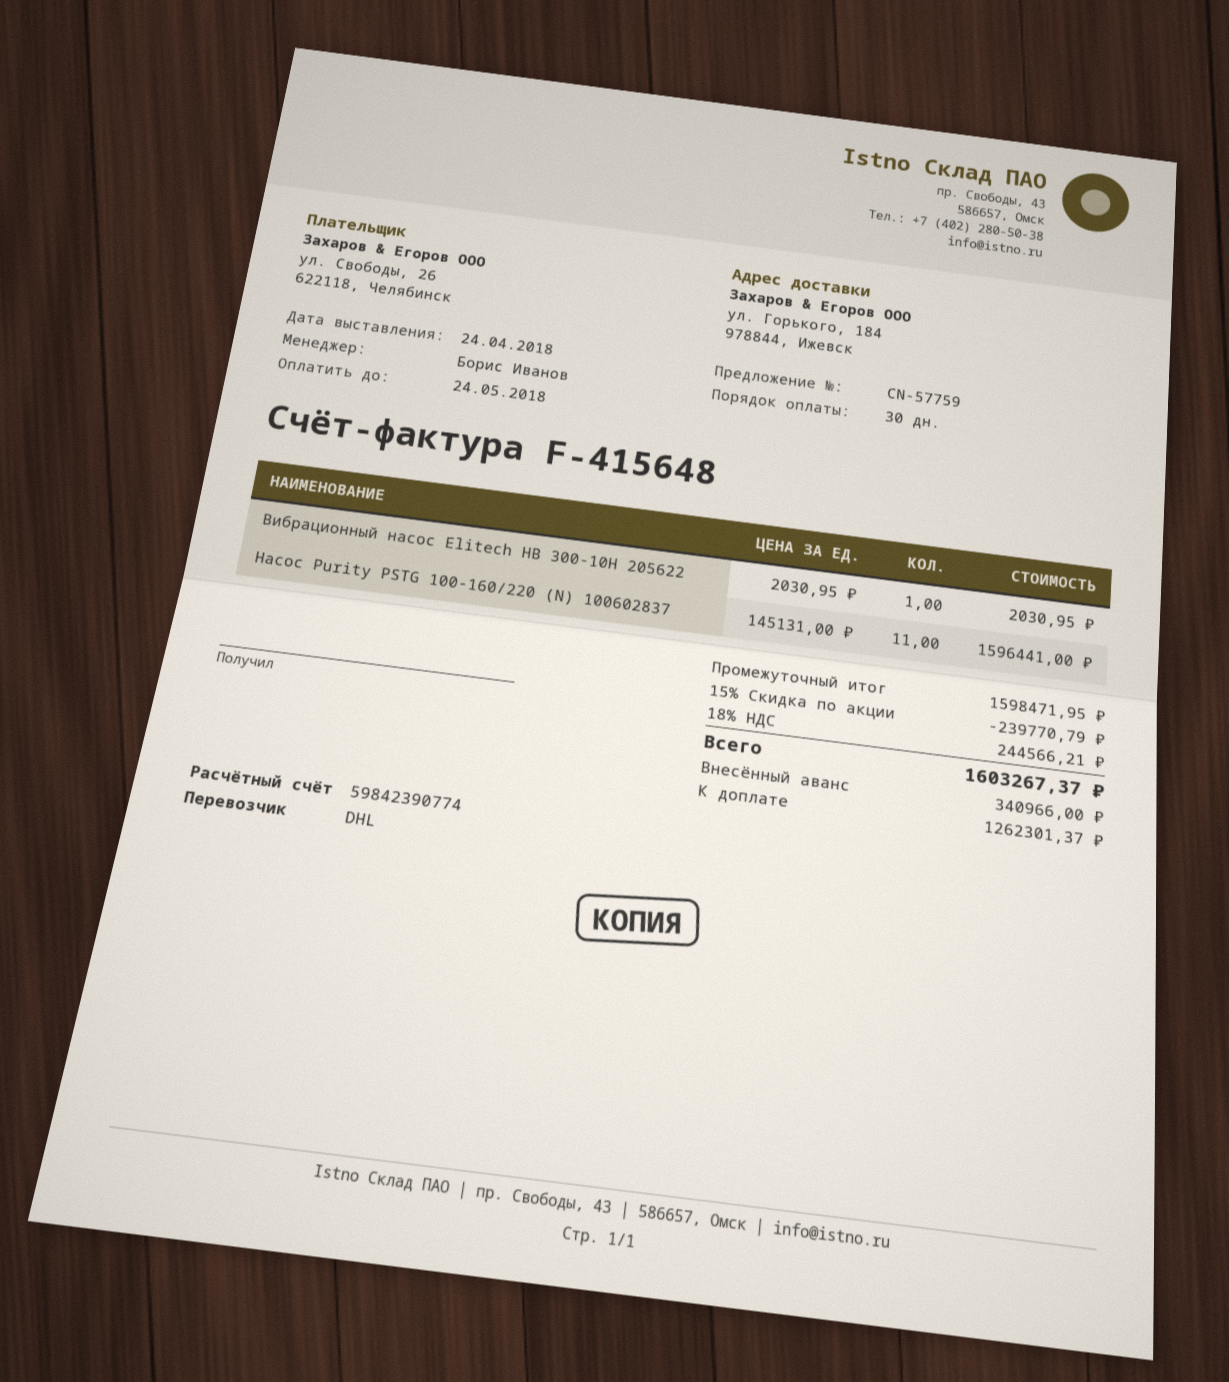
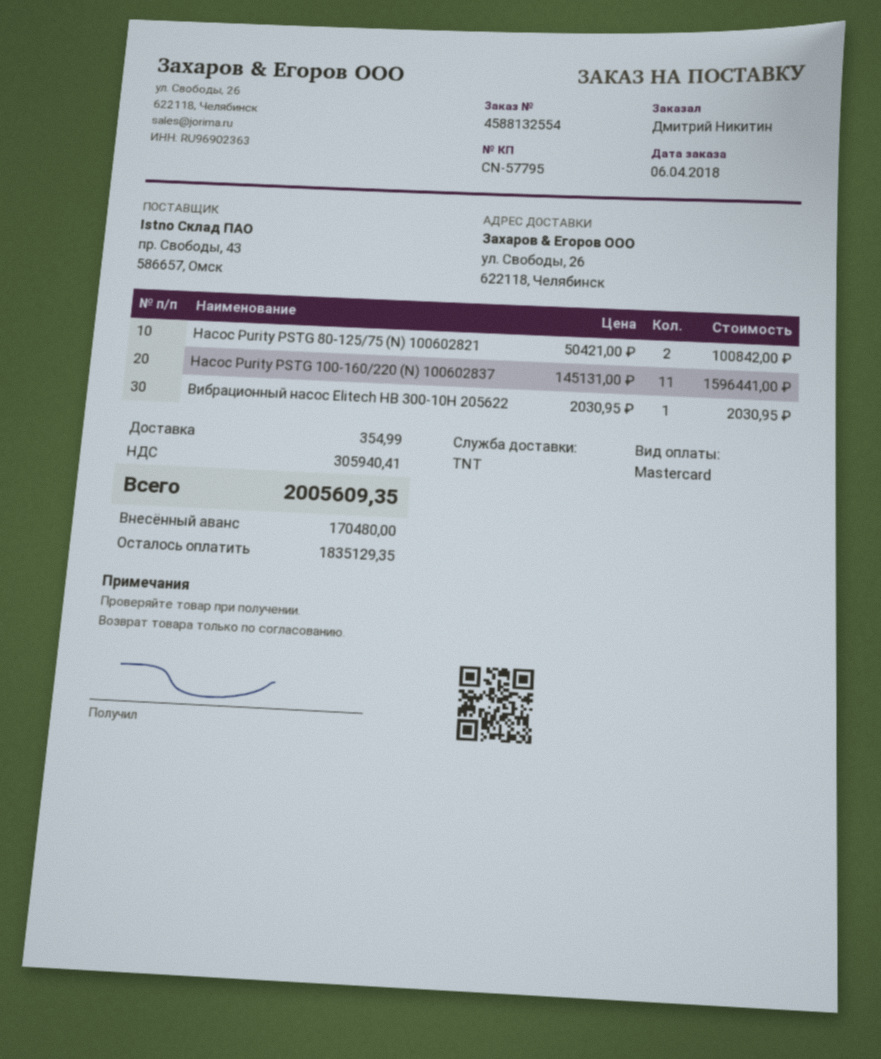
quote number: CN-57759 -> CN-57795
shipping method: DHL -> TNT
ship to: ул. Горького, 184, 978844, Ижевск -> ул. Свободы, 26, 622118, Челябинск
Насос Purity PSTG 80-125/75 (N) 100602821: none -> 2 x 50421.00 = 100842.00
discount: 15% = 239770.79 -> none
shipping: none -> 354.99
tax: 244566.21 -> 305940.41
total: 1603267.37 -> 2005609.35
deposit: 340966.00 -> 170480.00
balance: 1262301.37 -> 1835129.35

